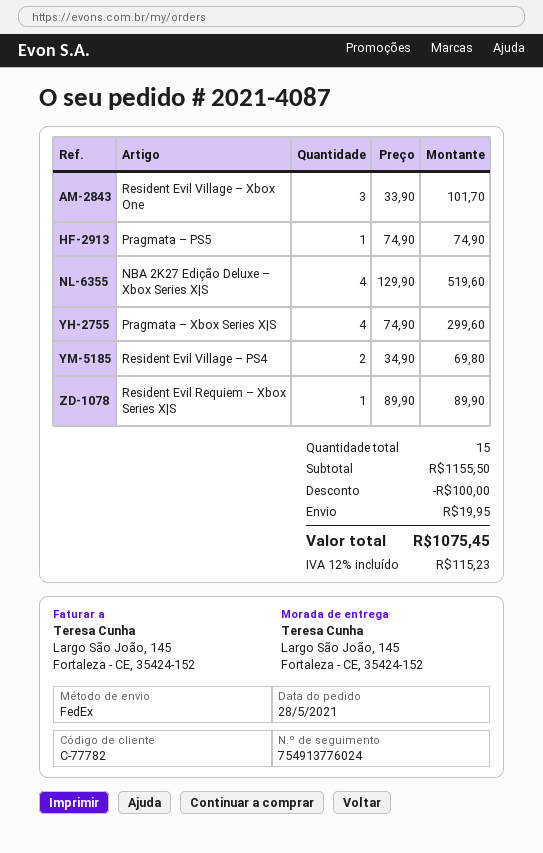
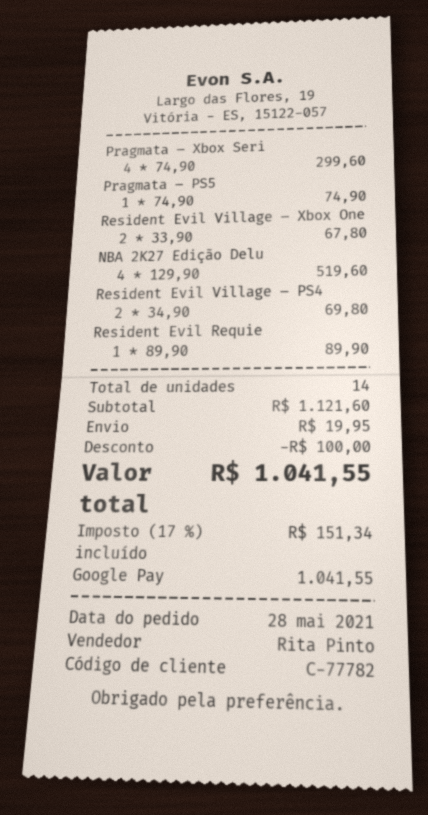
Resident Evil Village – Xbox One: 3 x 33.90 = 101.70 -> 2 x 33.90 = 67.80
total quantity: 15 -> 14
subtotal: 1155.50 -> 1121.60
tax: 12% = 115.23 -> 17% = 151.34
total: 1075.45 -> 1041.55

